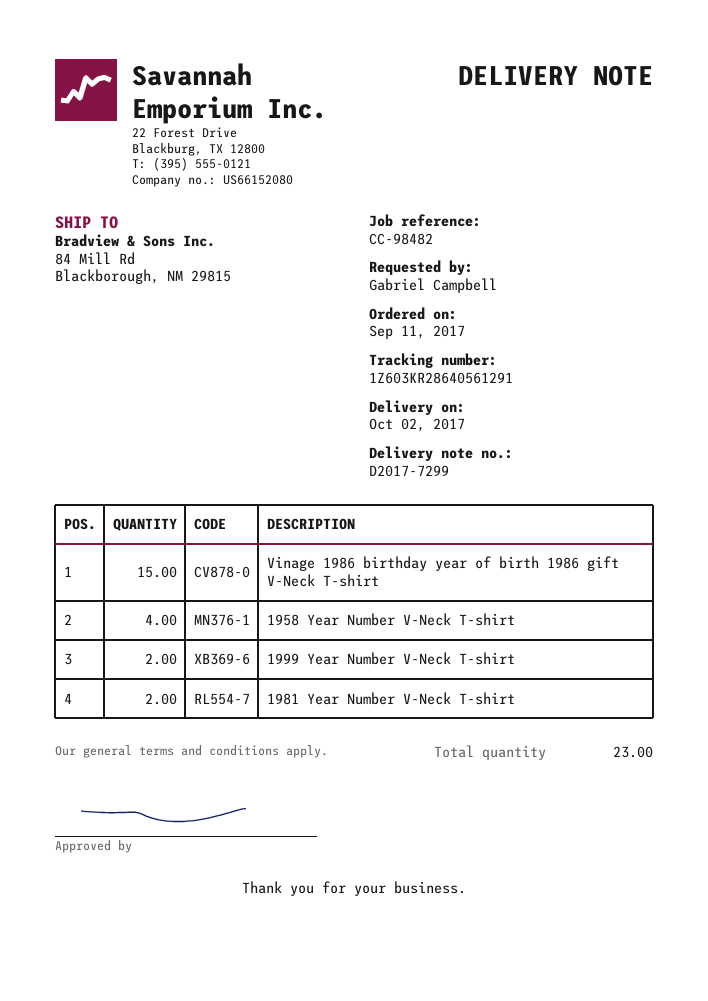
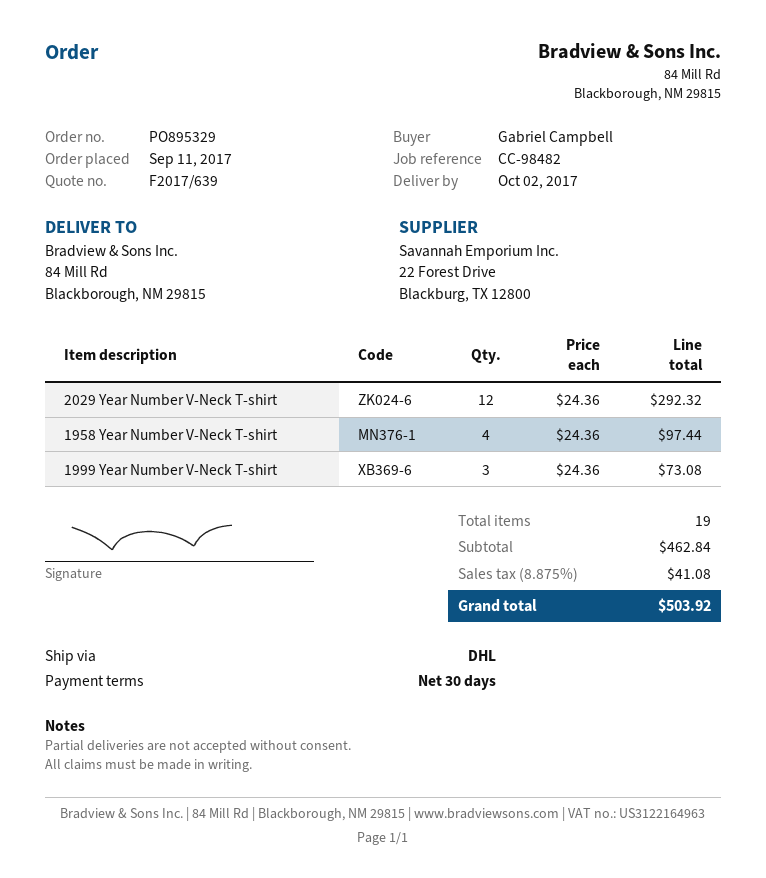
Vinage 1986 birthday year of birth 1986 gift V-Neck T-shirt: 15 -> none
1999 Year Number V-Neck T-shirt: 2 -> 3
1981 Year Number V-Neck T-shirt: 2 -> none
2029 Year Number V-Neck T-shirt: none -> 12
total quantity: 23 -> 19

